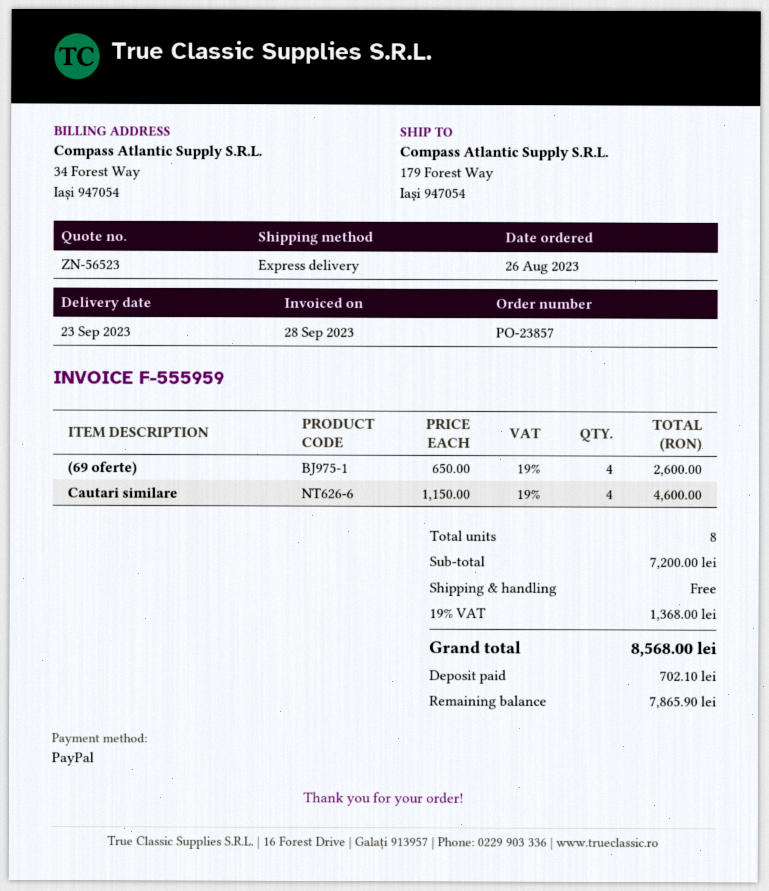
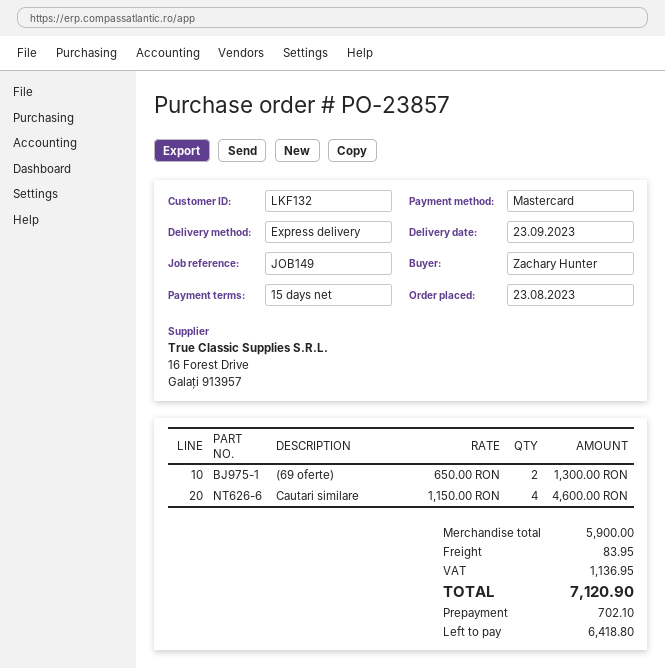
order date: 2023-08-26 -> 2023-08-23
payment method: PayPal -> Mastercard
(69 oferte): 4 x 650.00 = 2600.00 -> 2 x 650.00 = 1300.00
subtotal: 7200.00 -> 5900.00
shipping: 0.00 -> 83.95
tax: 1368.00 -> 1136.95
total: 8568.00 -> 7120.90
balance: 7865.90 -> 6418.80

